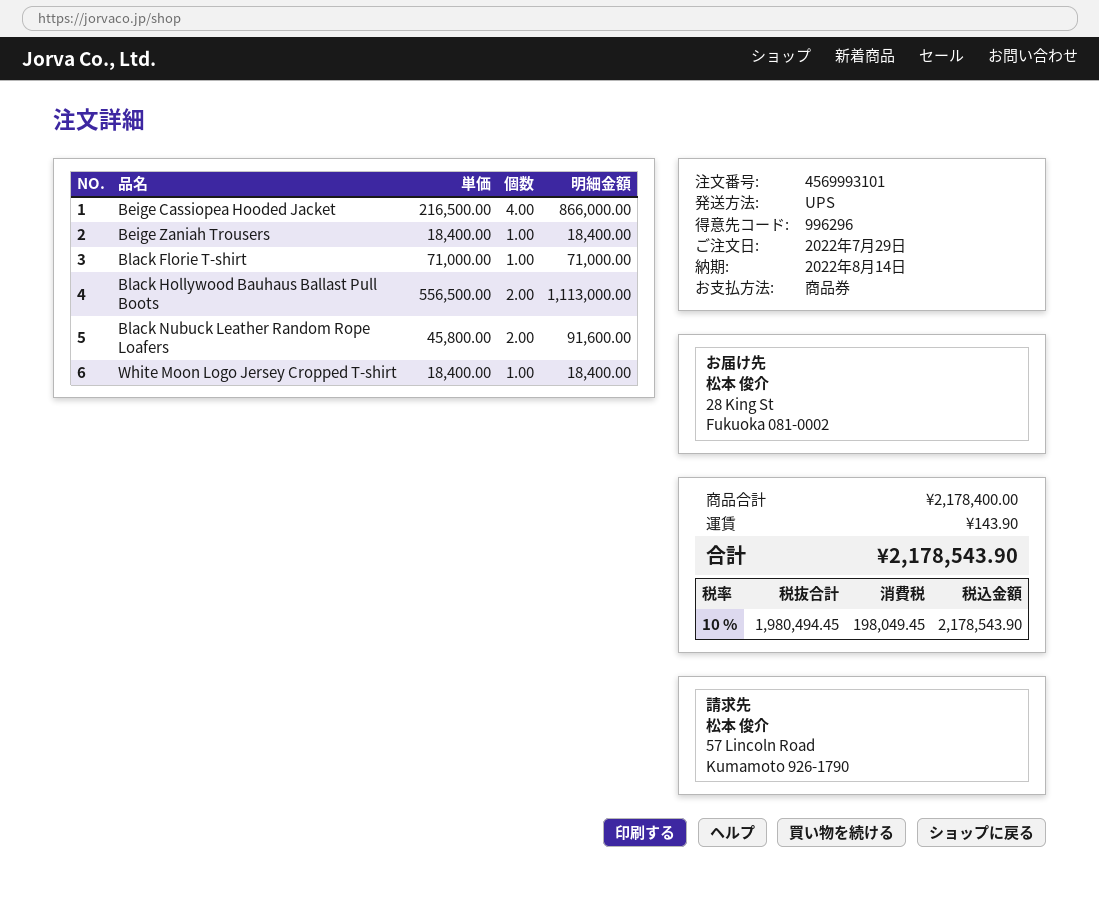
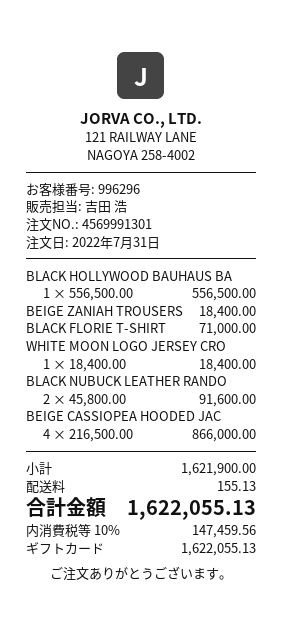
order number: 4569993101 -> 4569991301
order date: 2022-07-29 -> 2022-07-31
Black Hollywood Bauhaus Ballast Pull Boots: 2 x 556500.00 = 1113000.00 -> 1 x 556500.00 = 556500.00
subtotal: 2178400.00 -> 1621900.00
shipping: 143.90 -> 155.13
tax: 10% = 198049.45 -> 10% = 147459.56
total: 2178543.90 -> 1622055.13

